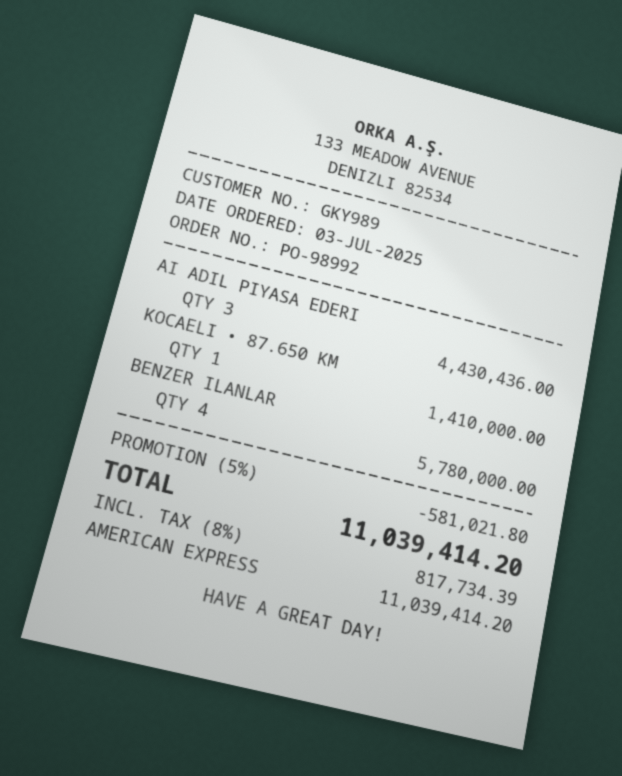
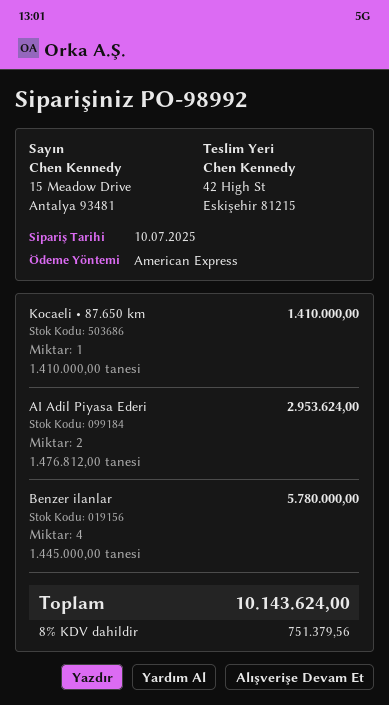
order date: 2025-07-03 -> 2025-07-10
AI ADIL PIYASA EDERI: 3 for 4430436.00 -> 2 for 2953624.00
discount: 5% = 581021.80 -> none
tax: 8% = 817734.39 -> 8% = 751379.56
total: 11039414.20 -> 10143624.00

